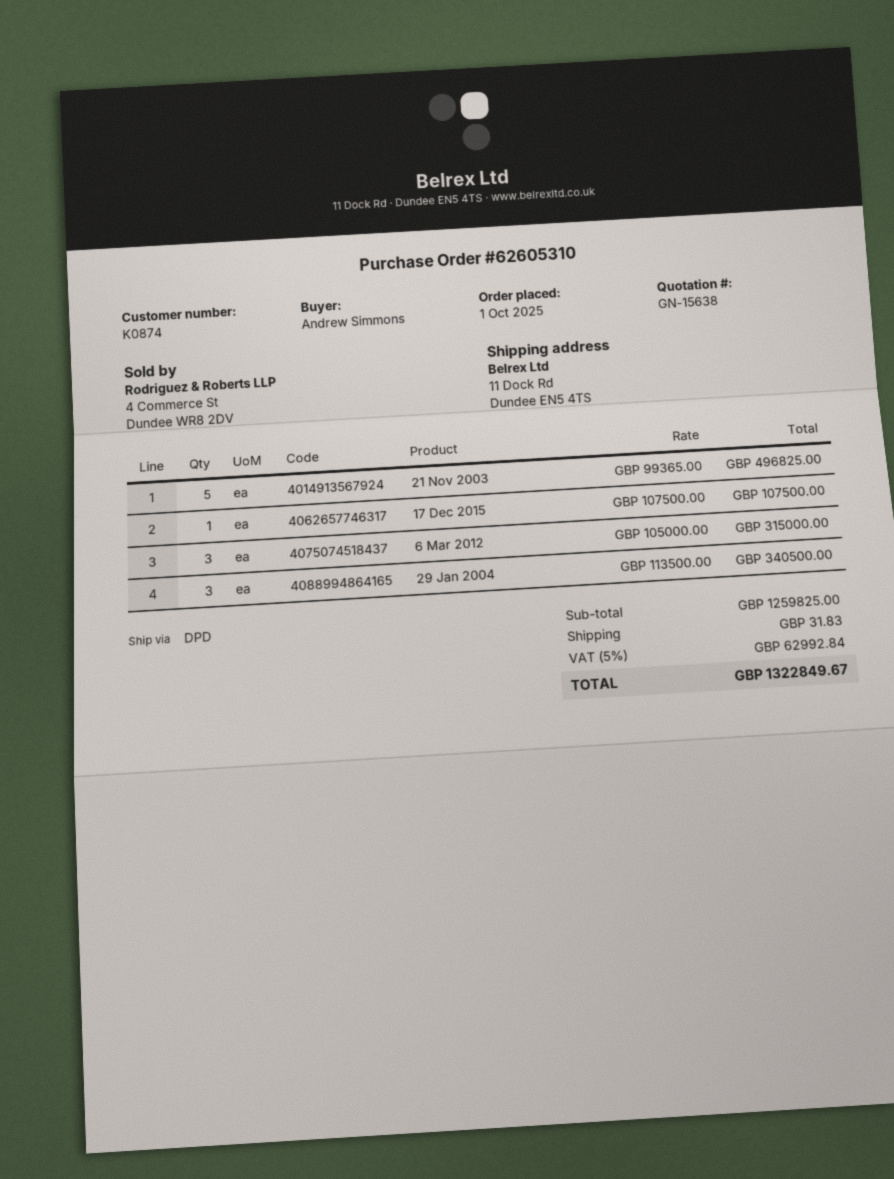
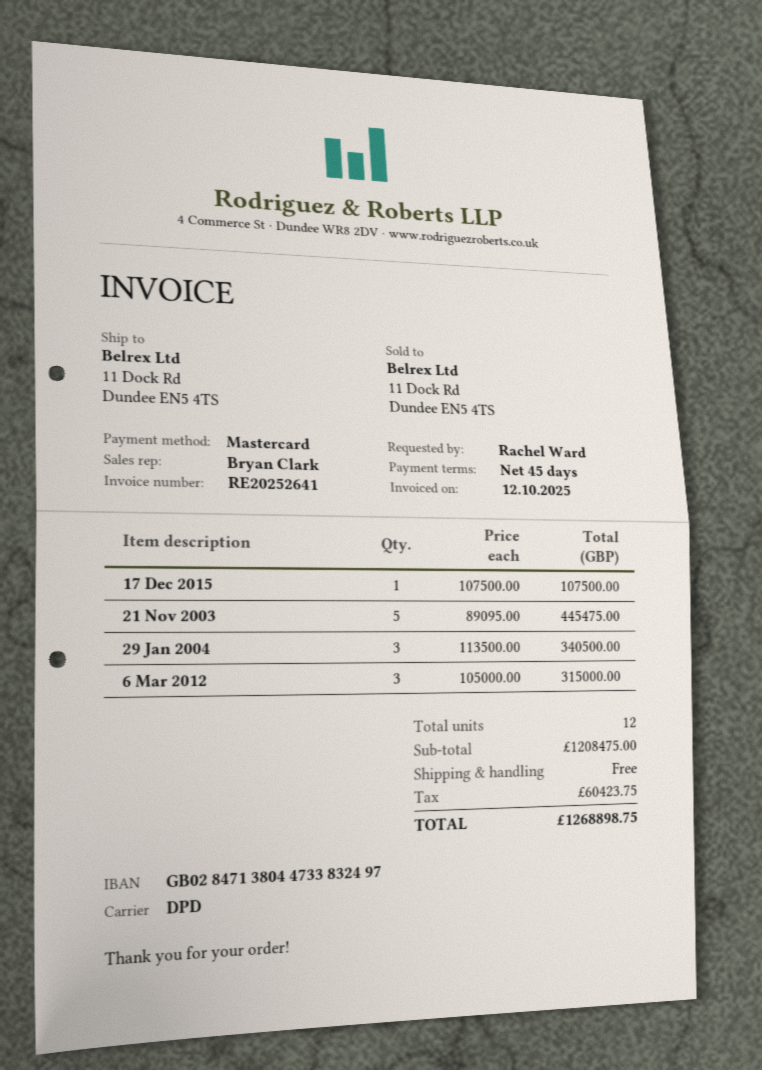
ordered by: Andrew Simmons -> Rachel Ward
21 Nov 2003: 5 x 99365.00 = 496825.00 -> 5 x 89095.00 = 445475.00
subtotal: 1259825.00 -> 1208475.00
shipping: 31.83 -> 0.00
tax: 62992.84 -> 60423.75
total: 1322849.67 -> 1268898.75

